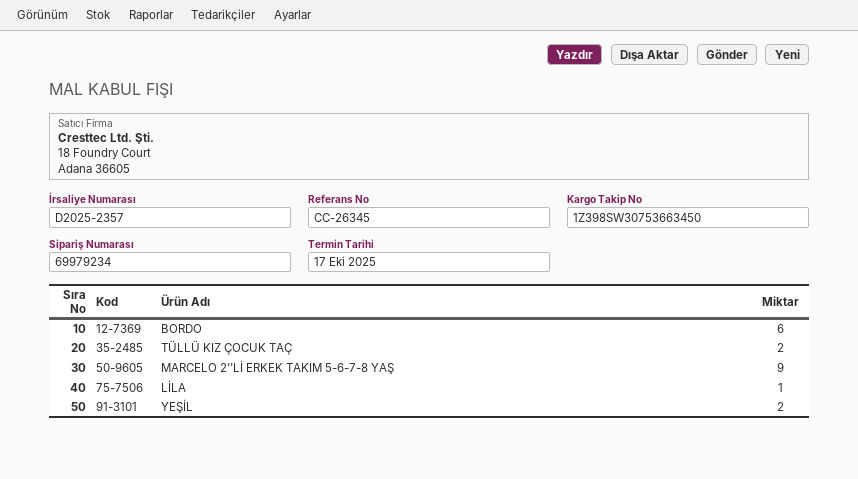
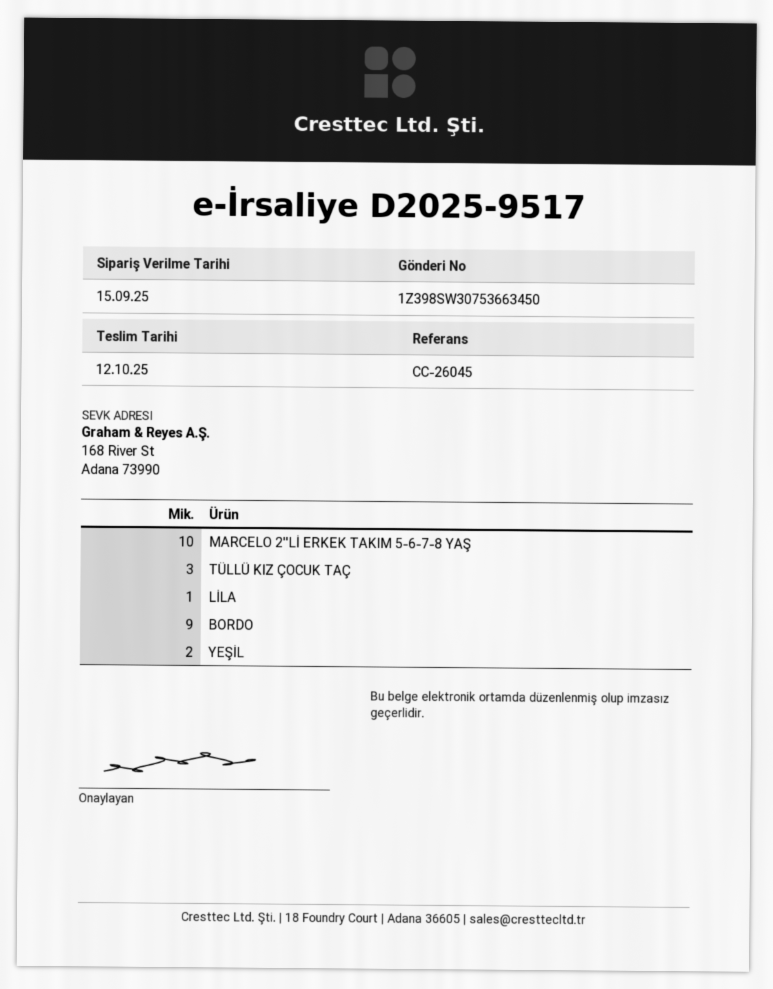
delivery note number: D2025-2357 -> D2025-9517
delivery date: 2025-10-17 -> 2025-10-12
reference: CC-26345 -> CC-26045
BORDO: 6 -> 9
TÜLLÜ KIZ ÇOCUK TAÇ: 2 -> 3
MARCELO 2''Lİ ERKEK TAKIM 5-6-7-8 YAŞ: 9 -> 10

